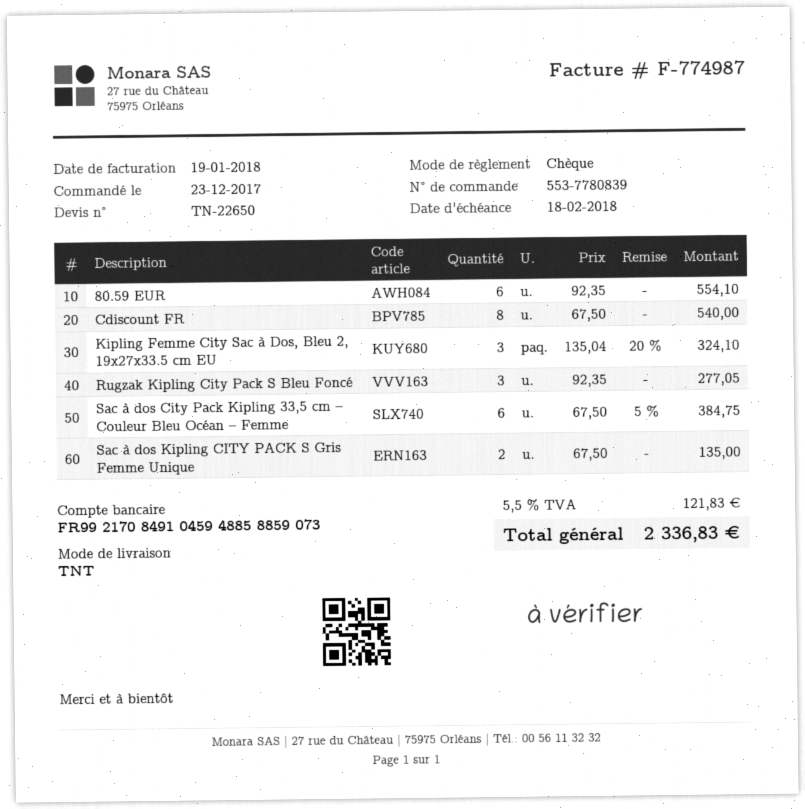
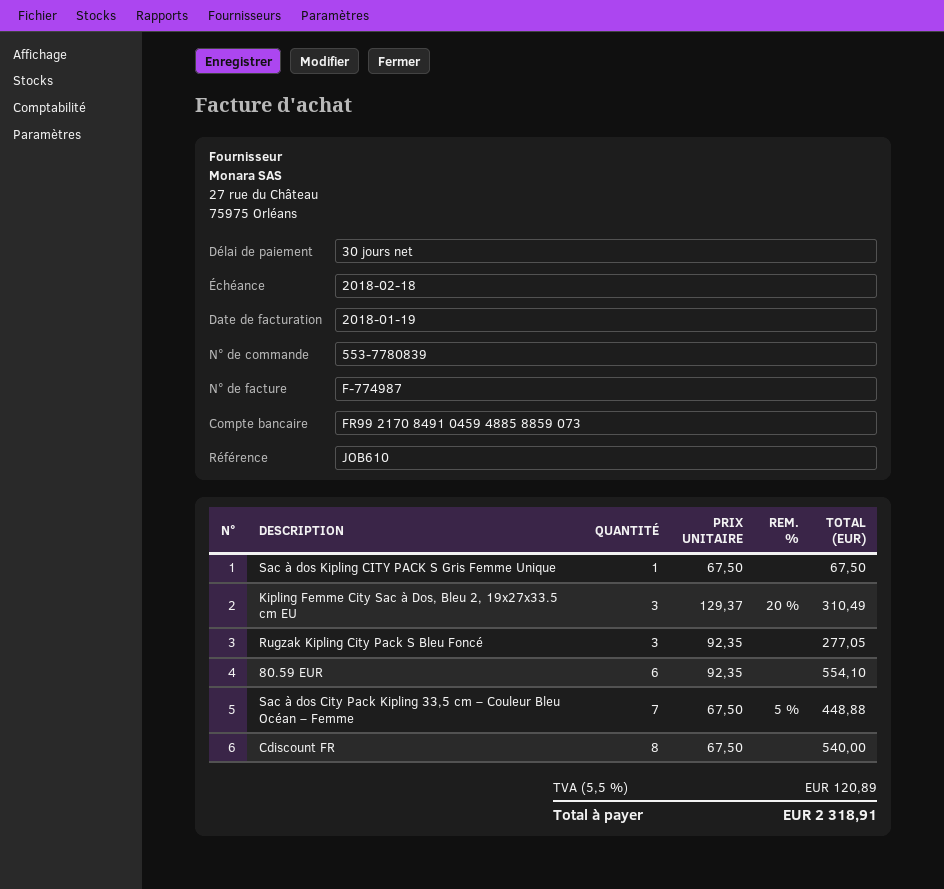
Kipling Femme City Sac à Dos, Bleu 2, 19x27x33.5 cm EU: 3 x 135.04 - 20% = 324.10 -> 3 x 129.37 - 20% = 310.49
Sac à dos City Pack Kipling 33,5 cm – Couleur Bleu Océan – Femme: 6 x 67.50 - 5% = 384.75 -> 7 x 67.50 - 5% = 448.88
Sac à dos Kipling CITY PACK S Gris Femme Unique: 2 x 67.50 = 135.00 -> 1 x 67.50 = 67.50
tax: 5.5% = 121.83 -> 5.5% = 120.89
total: 2336.83 -> 2318.91

